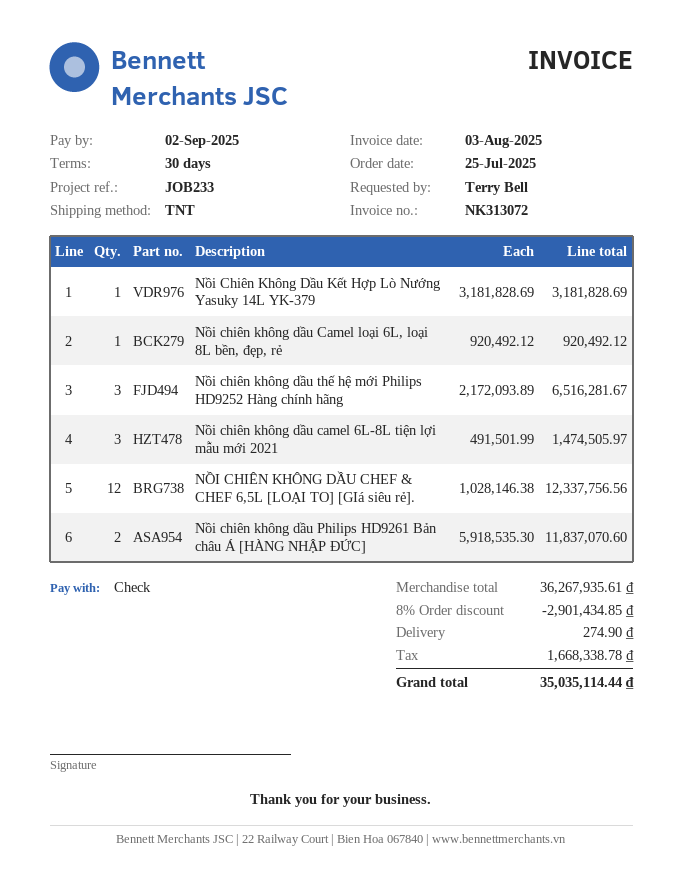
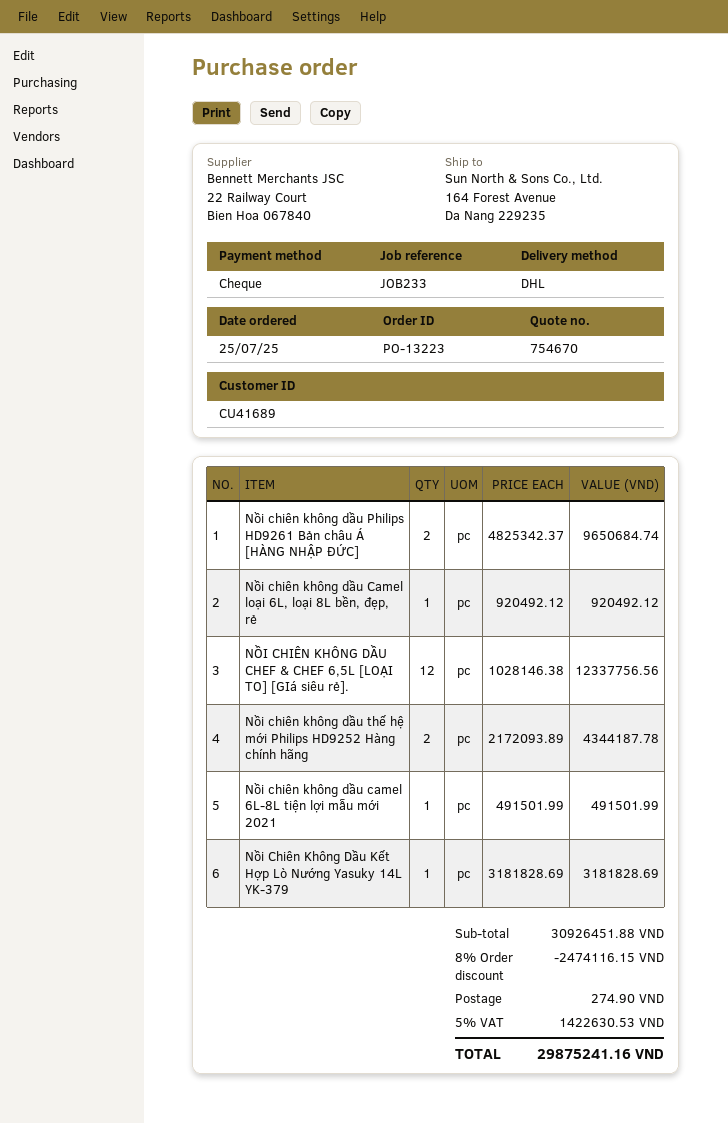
shipping method: TNT -> DHL
Nồi chiên không dầu thế hệ mới Philips HD9252 Hàng chính hãng: 3 x 2172093.89 = 6516281.67 -> 2 x 2172093.89 = 4344187.78
Nồi chiên không dầu camel 6L-8L tiện lợi mẫu mới 2021: 3 x 491501.99 = 1474505.97 -> 1 x 491501.99 = 491501.99
Nồi chiên không dầu Philips HD9261 Bản châu Á [HÀNG NHẬP ĐỨC]: 2 x 5918535.30 = 11837070.60 -> 2 x 4825342.37 = 9650684.74
subtotal: 36267935.61 -> 30926451.88
discount: 8% = 2901434.85 -> 8% = 2474116.15
tax: 1668338.78 -> 1422630.53
total: 35035114.44 -> 29875241.16

